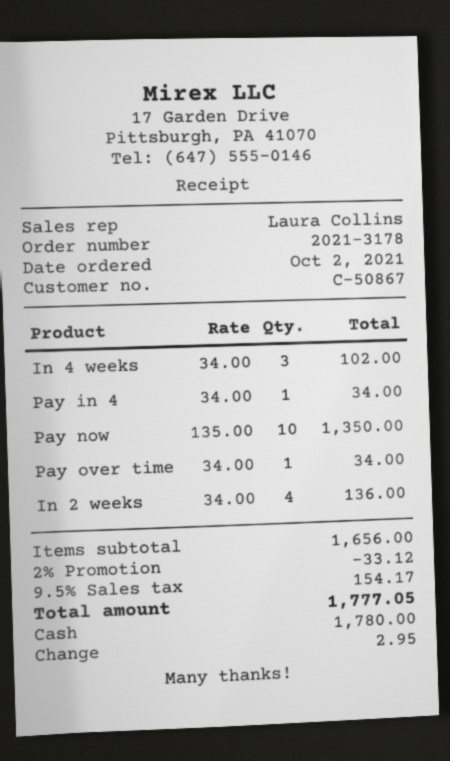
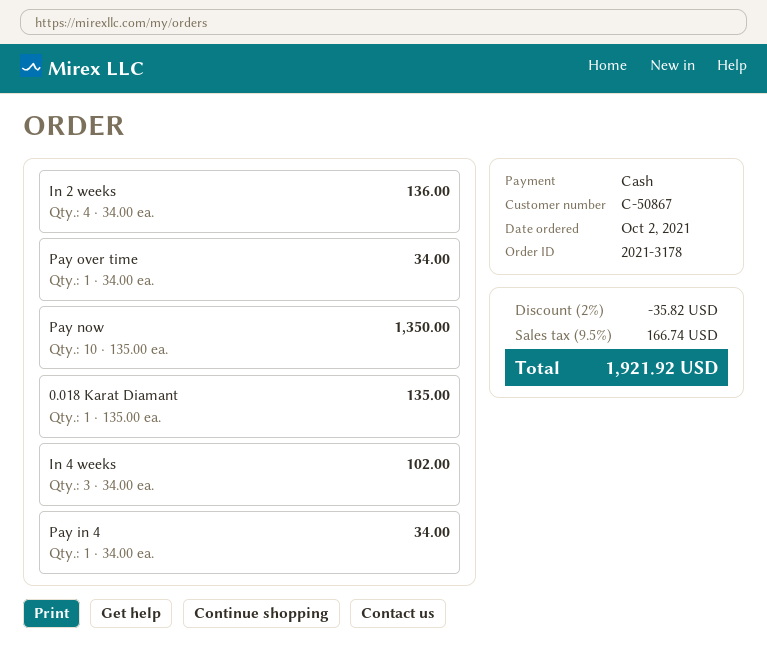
0.018 Karat Diamant: none -> 1 x 135.00 = 135.00
discount: 2% = 33.12 -> 2% = 35.82
tax: 9.5% = 154.17 -> 9.5% = 166.74
total: 1777.05 -> 1921.92

